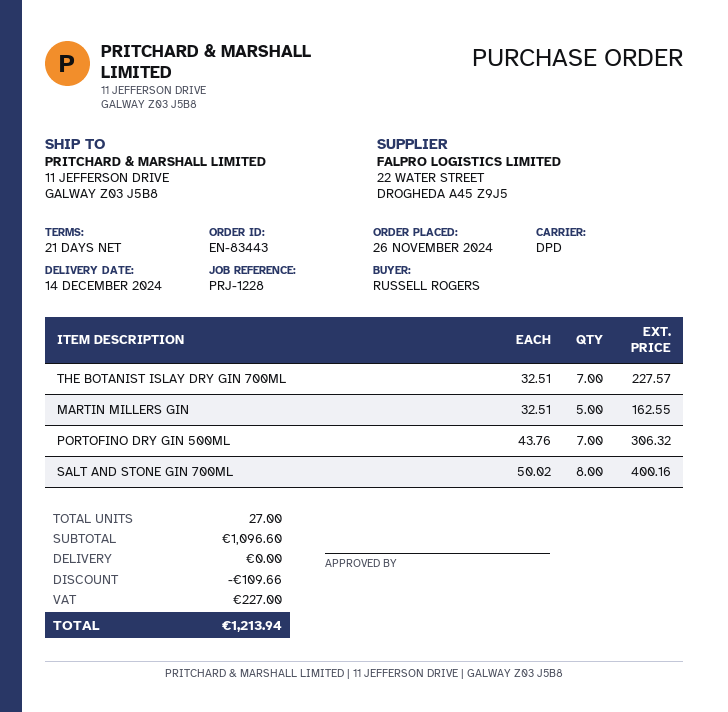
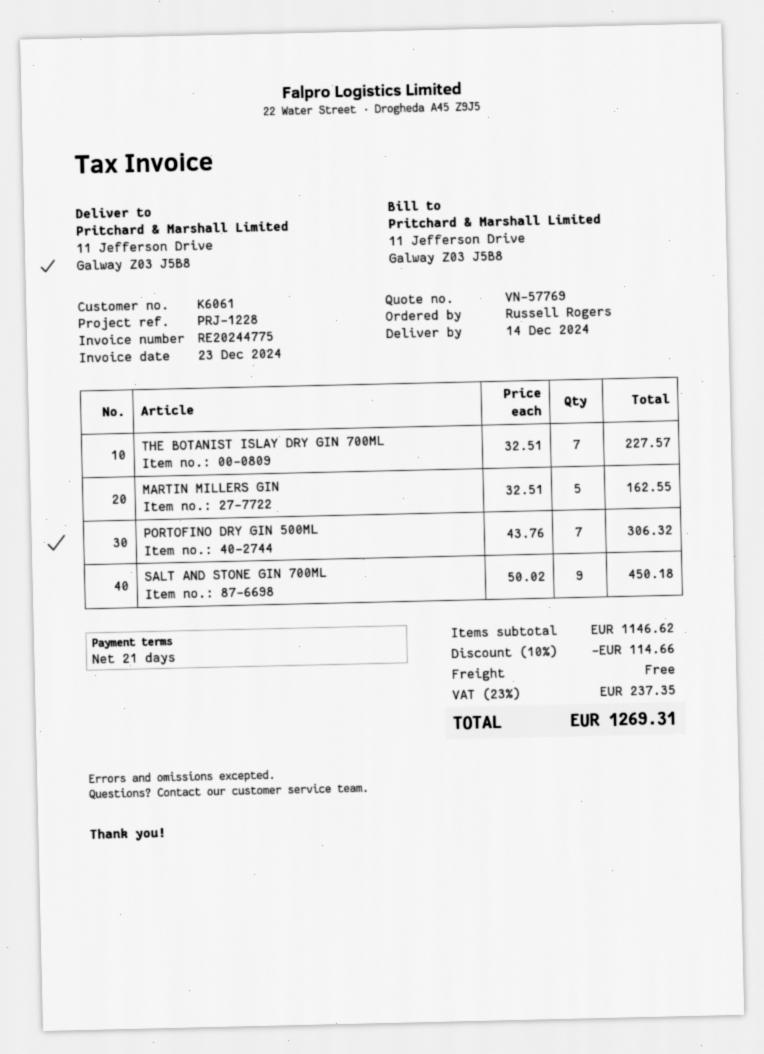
SALT AND STONE GIN 700ML: 8 x 50.02 = 400.16 -> 9 x 50.02 = 450.18
subtotal: 1096.60 -> 1146.62
discount: 109.66 -> 114.66
tax: 227.00 -> 237.35
total: 1213.94 -> 1269.31

